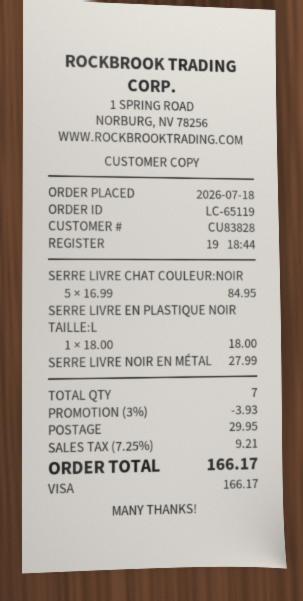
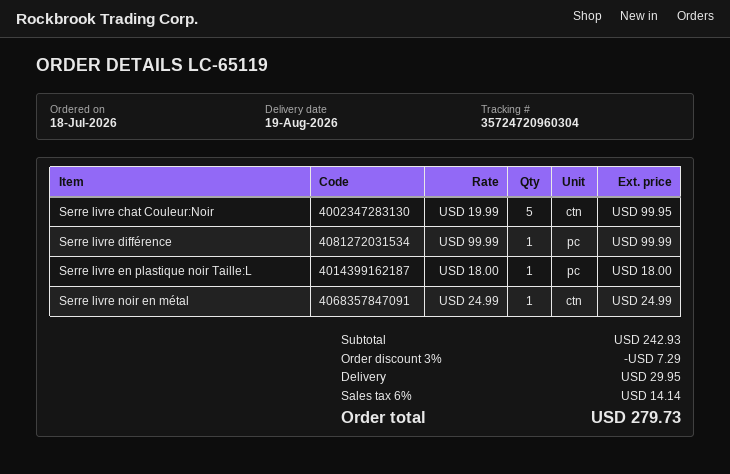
SERRE LIVRE CHAT COULEUR:NOIR: 5 x 16.99 = 84.95 -> 5 x 19.99 = 99.95
SERRE LIVRE NOIR EN MÉTAL: 1 x 27.99 = 27.99 -> 1 x 24.99 = 24.99
Serre livre différence: none -> 1 x 99.99 = 99.99
discount: 3% = 3.93 -> 3% = 7.29
tax: 7.25% = 9.21 -> 6% = 14.14
total: 166.17 -> 279.73

